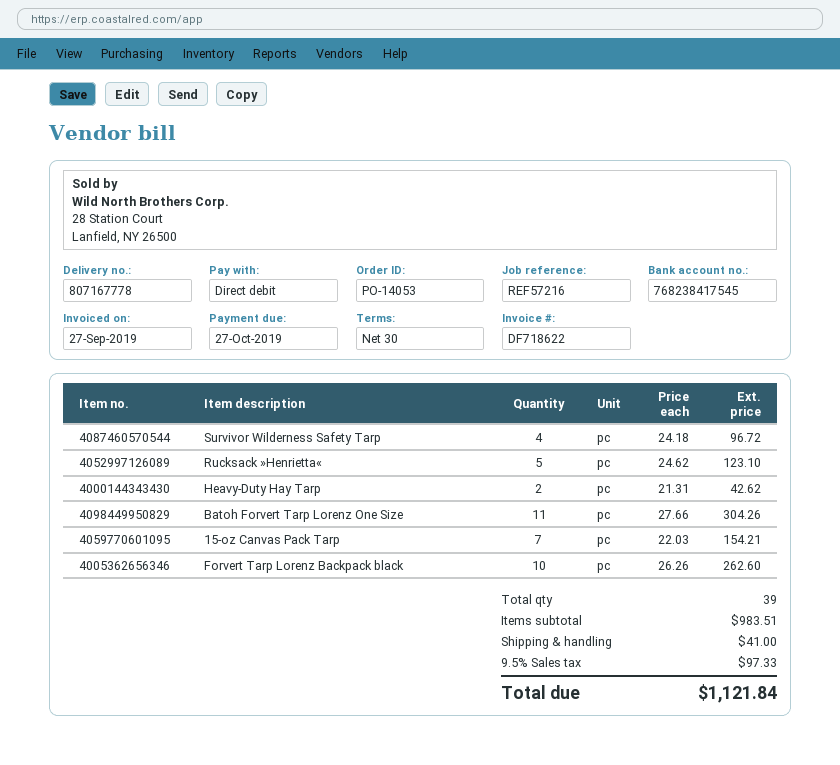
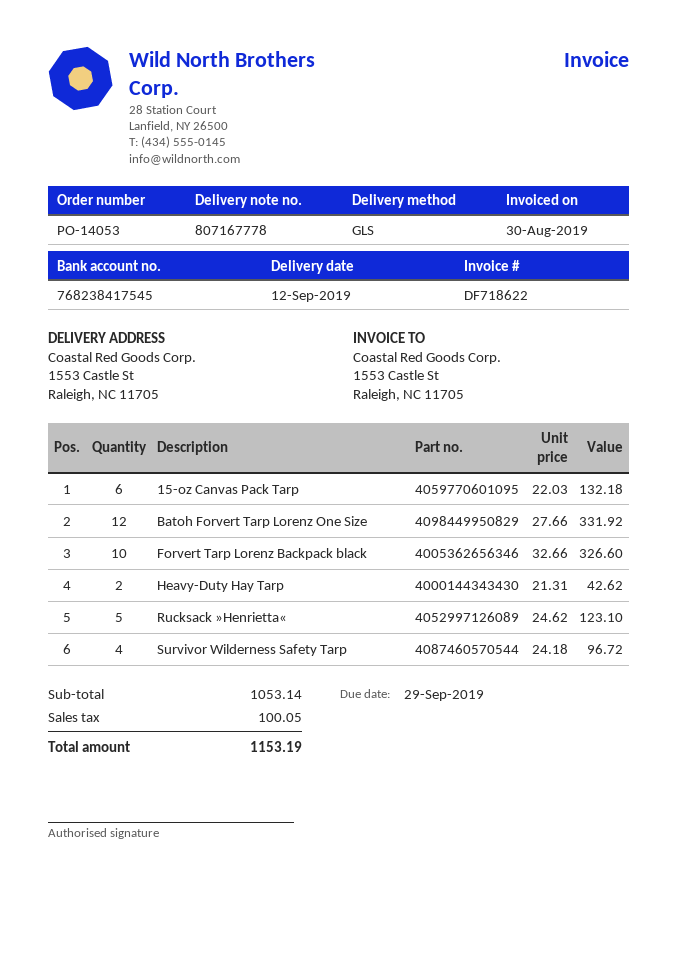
invoice date: 2019-09-27 -> 2019-08-30
due date: 2019-10-27 -> 2019-09-29
Batoh Forvert Tarp Lorenz One Size: 11 x 27.66 = 304.26 -> 12 x 27.66 = 331.92
15-oz Canvas Pack Tarp: 7 x 22.03 = 154.21 -> 6 x 22.03 = 132.18
Forvert Tarp Lorenz Backpack black: 10 x 26.26 = 262.60 -> 10 x 32.66 = 326.60
subtotal: 983.51 -> 1053.14
shipping: 41.00 -> none
tax: 97.33 -> 100.05
total: 1121.84 -> 1153.19

